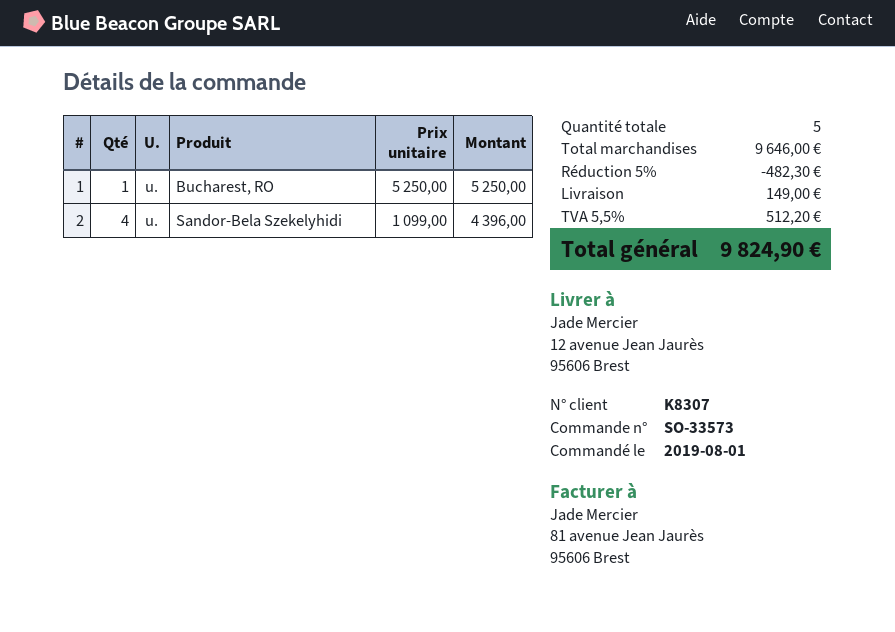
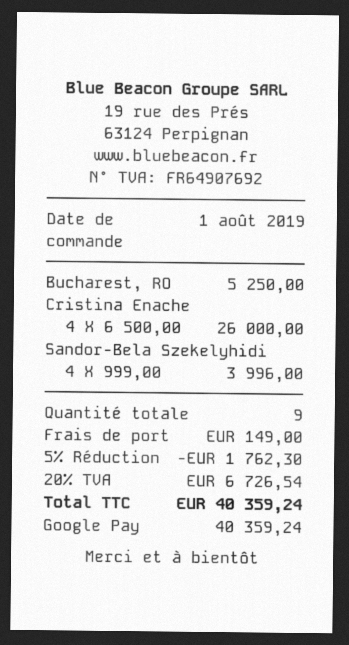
Sandor-Bela Szekelyhidi: 4 x 1099.00 = 4396.00 -> 4 x 999.00 = 3996.00
Cristina Enache: none -> 4 x 6500.00 = 26000.00
total quantity: 5 -> 9
discount: 5% = 482.30 -> 5% = 1762.30
tax: 5.5% = 512.20 -> 20% = 6726.54
total: 9824.90 -> 40359.24

